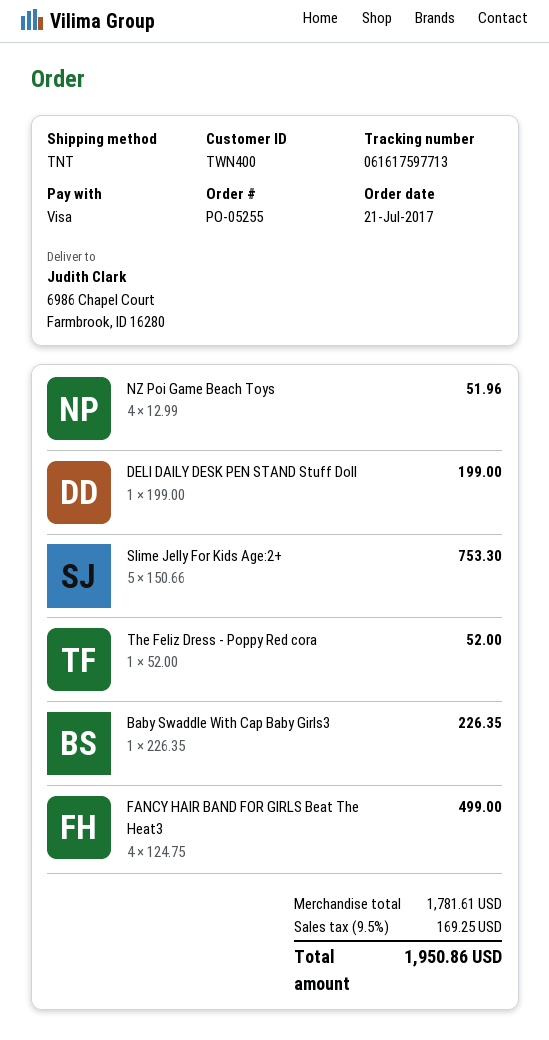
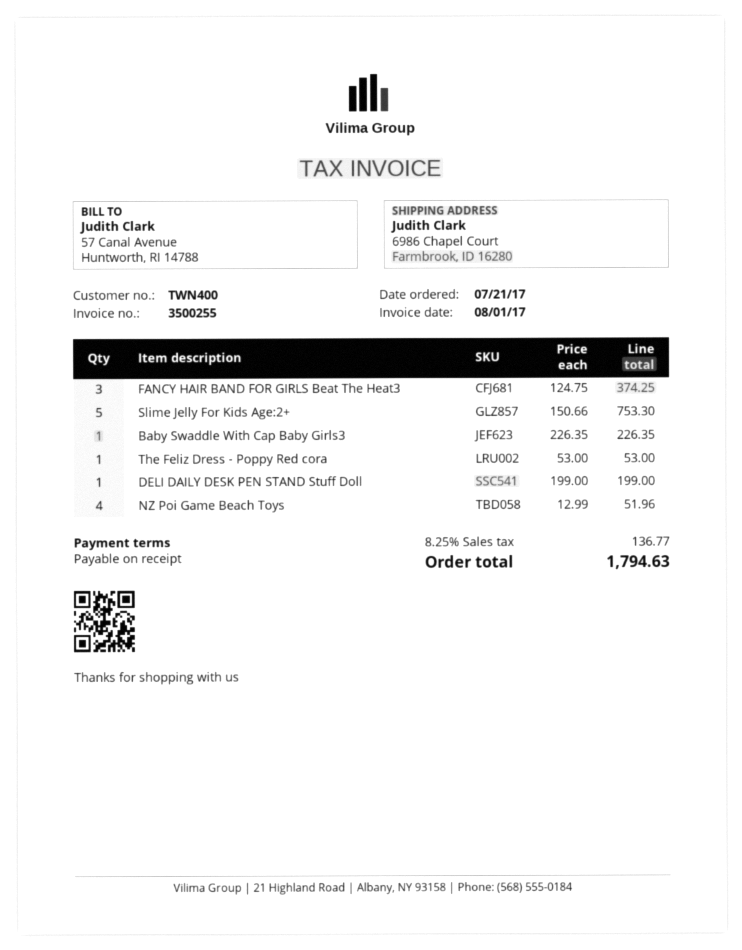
The Feliz Dress - Poppy Red cora: 1 x 52.00 = 52.00 -> 1 x 53.00 = 53.00
FANCY HAIR BAND FOR GIRLS Beat The Heat3: 4 x 124.75 = 499.00 -> 3 x 124.75 = 374.25
tax: 9.5% = 169.25 -> 8.25% = 136.77
total: 1950.86 -> 1794.63

